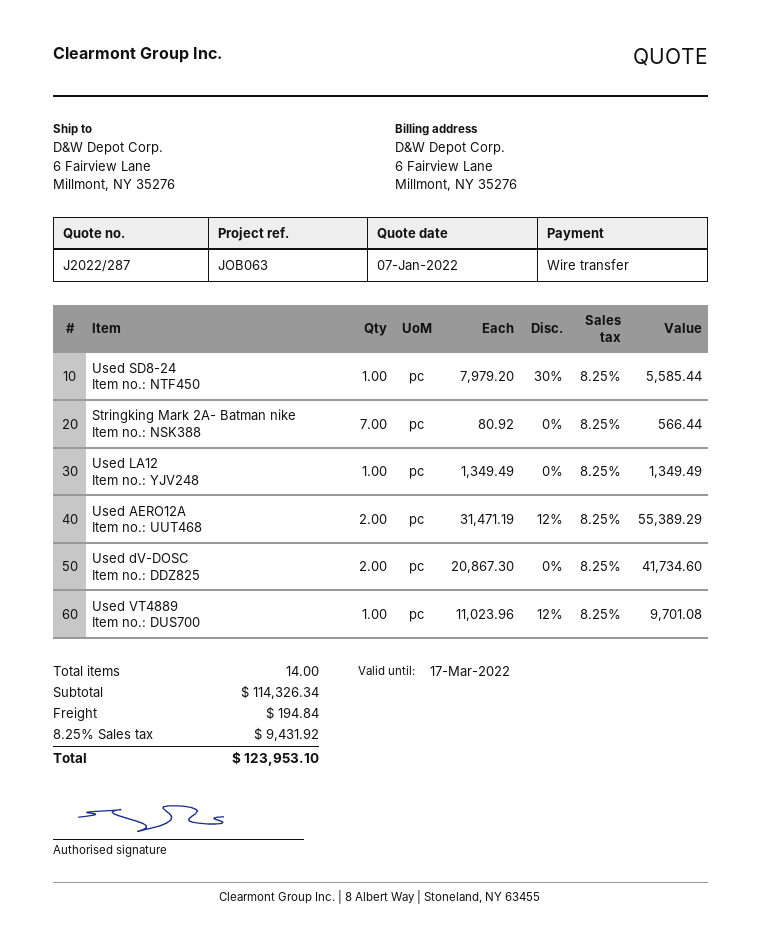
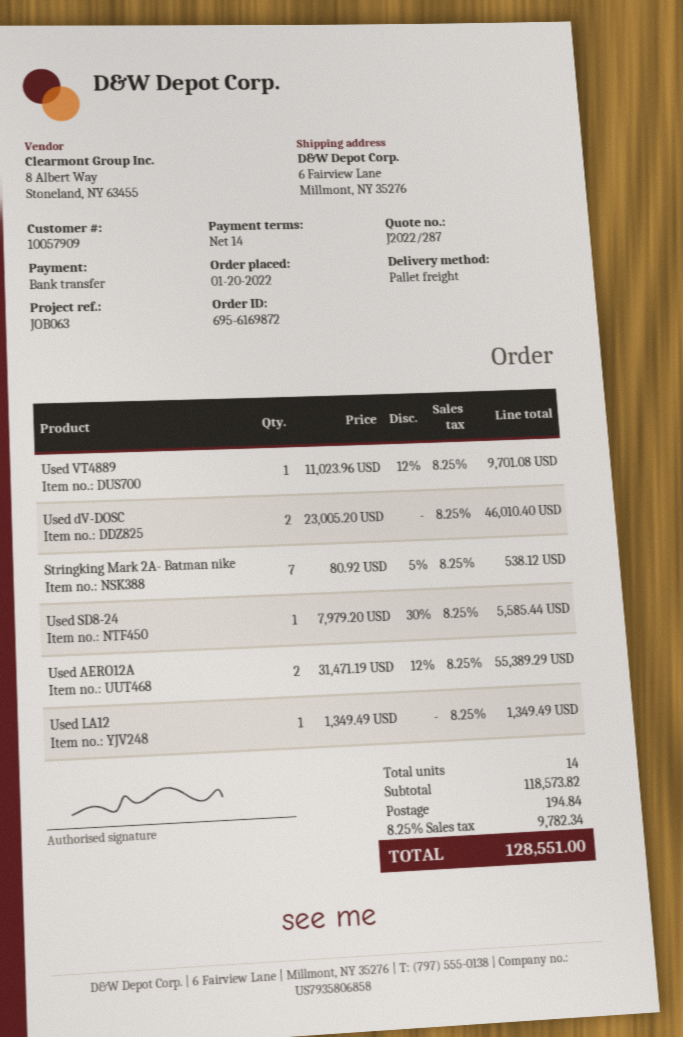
Stringking Mark 2A- Batman nike: 7 x 80.92 = 566.44 -> 7 x 80.92 - 5% = 538.12
Used dV-DOSC: 2 x 20867.30 = 41734.60 -> 2 x 23005.20 = 46010.40
subtotal: 114326.34 -> 118573.82
tax: 8.25% = 9431.92 -> 8.25% = 9782.34
total: 123953.10 -> 128551.00

